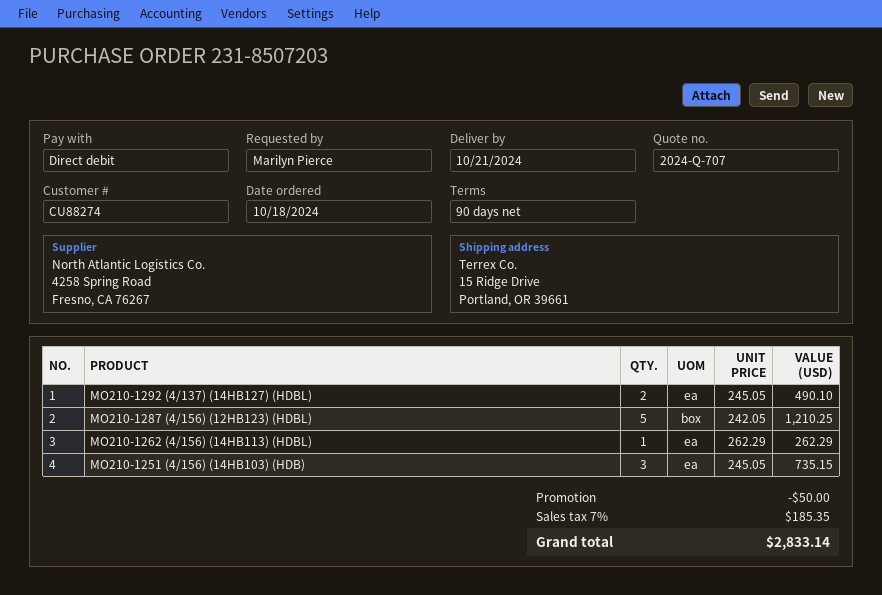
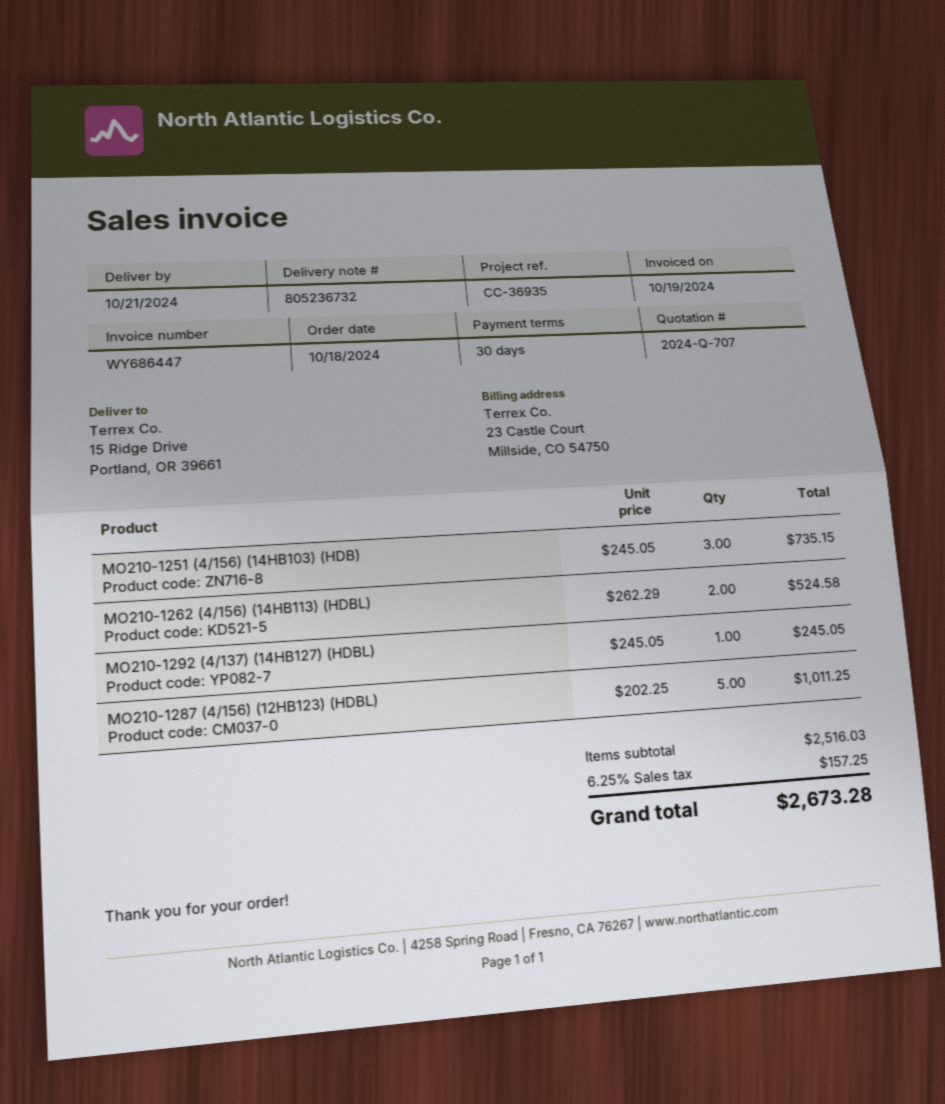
payment terms: 90 days -> 30 days
MO210-1292 (4/137) (14HB127) (HDBL): 2 x 245.05 = 490.10 -> 1 x 245.05 = 245.05
MO210-1287 (4/156) (12HB123) (HDBL): 5 x 242.05 = 1210.25 -> 5 x 202.25 = 1011.25
MO210-1262 (4/156) (14HB113) (HDBL): 1 x 262.29 = 262.29 -> 2 x 262.29 = 524.58
discount: 50.00 -> none
tax: 7% = 185.35 -> 6.25% = 157.25
total: 2833.14 -> 2673.28

